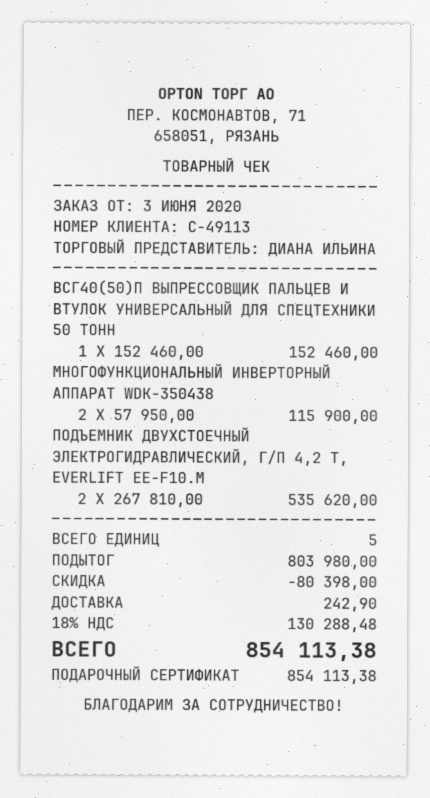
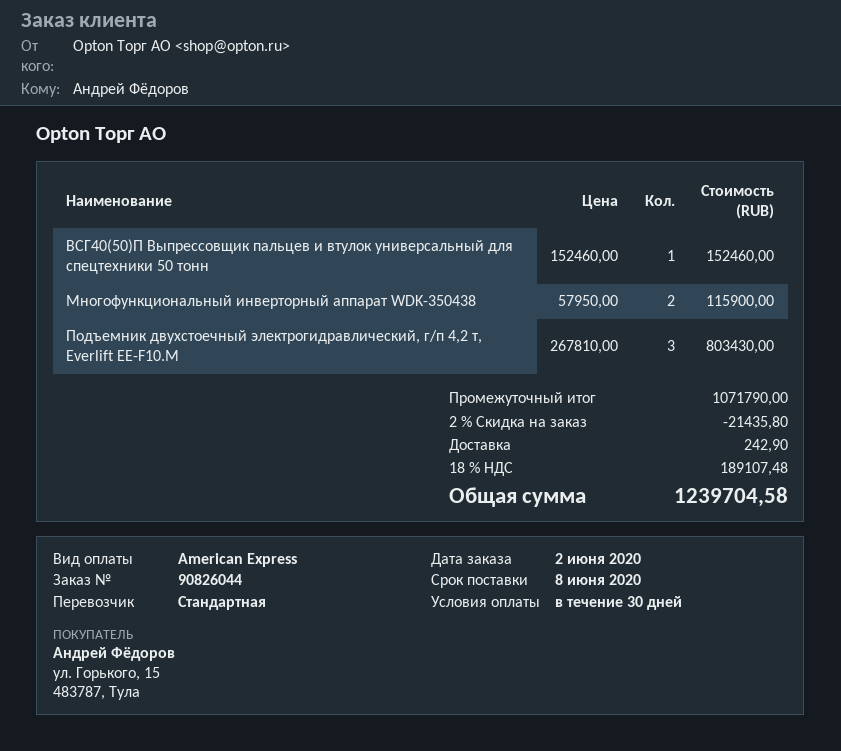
order date: 2020-06-03 -> 2020-06-02
payment method: gift card -> American Express
ПОДЪЕМНИК ДВУХСТОЕЧНЫЙ ЭЛЕКТРОГИДРАВЛИЧЕСКИЙ, Г/П 4,2 Т, EVERLIFT EE-F10.M: 2 x 267810.00 = 535620.00 -> 3 x 267810.00 = 803430.00
subtotal: 803980.00 -> 1071790.00
discount: 80398.00 -> 21435.80
tax: 18% = 130288.48 -> 18% = 189107.48
total: 854113.38 -> 1239704.58

